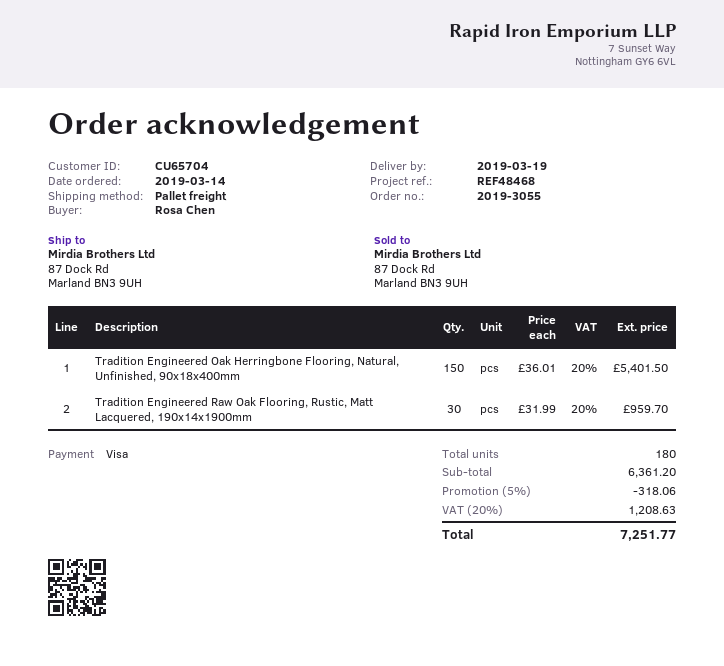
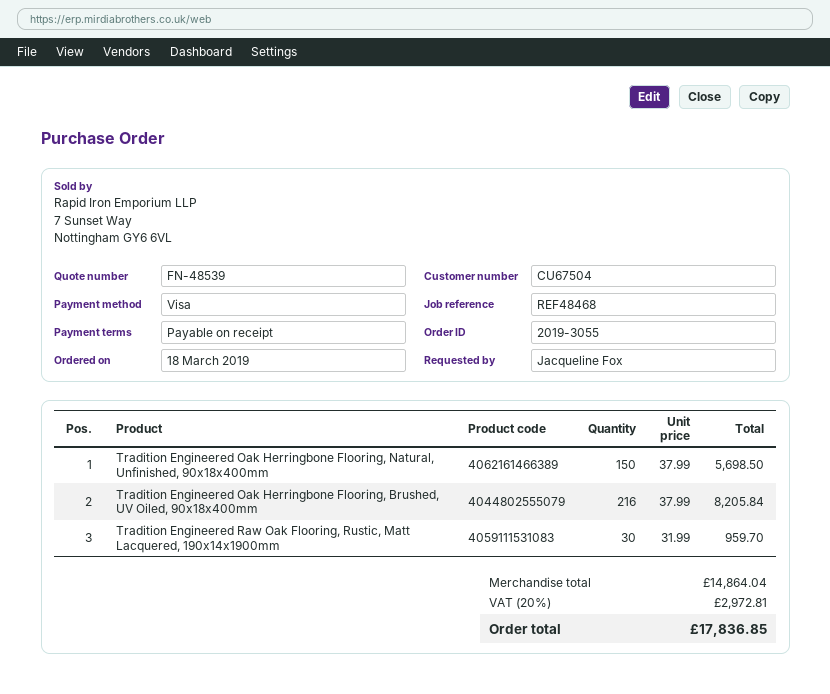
order date: 2019-03-14 -> 2019-03-18
customer number: CU65704 -> CU67504
ordered by: Rosa Chen -> Jacqueline Fox
Tradition Engineered Oak Herringbone Flooring, Natural, Unfinished, 90x18x400mm: 150 x 36.01 = 5401.50 -> 150 x 37.99 = 5698.50
Tradition Engineered Oak Herringbone Flooring, Brushed, UV Oiled, 90x18x400mm: none -> 216 x 37.99 = 8205.84
subtotal: 6361.20 -> 14864.04
discount: 5% = 318.06 -> none
tax: 20% = 1208.63 -> 20% = 2972.81
total: 7251.77 -> 17836.85

